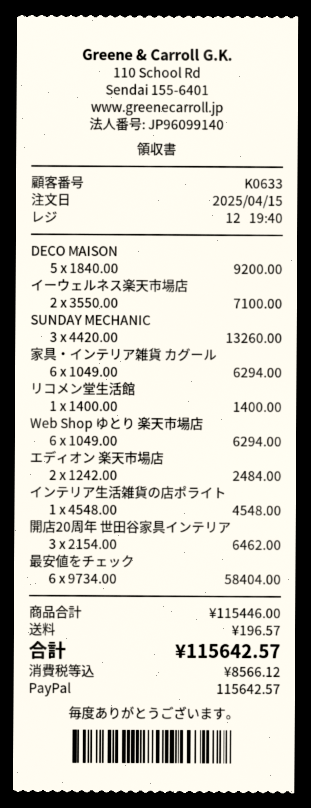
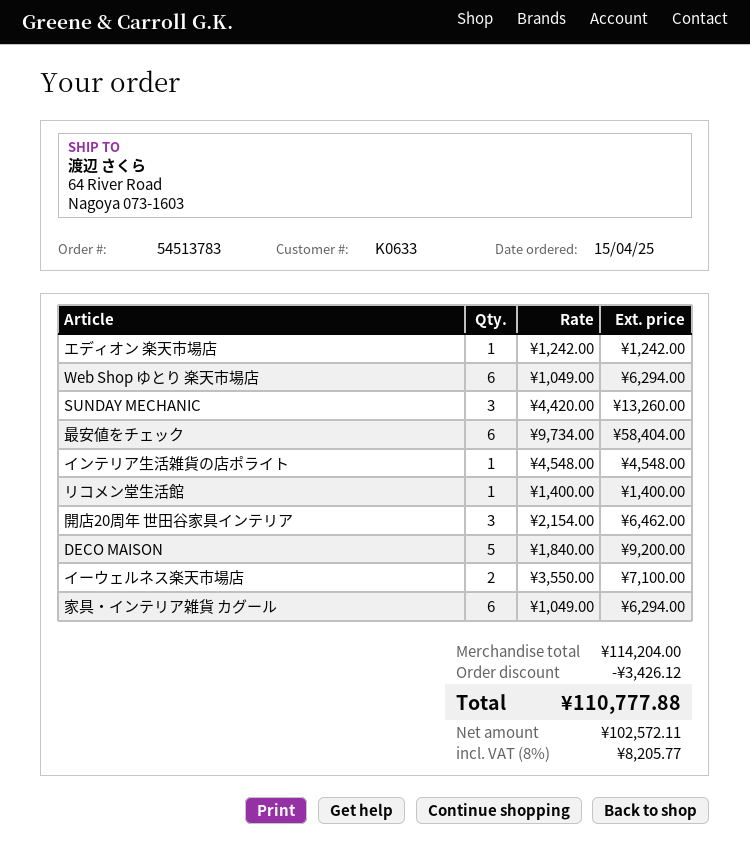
エディオン 楽天市場店: 2 x 1242.00 = 2484.00 -> 1 x 1242.00 = 1242.00
subtotal: 115446.00 -> 114204.00
discount: none -> 3426.12
shipping: 196.57 -> none
tax: 8566.12 -> 8205.77
total: 115642.57 -> 110777.88

